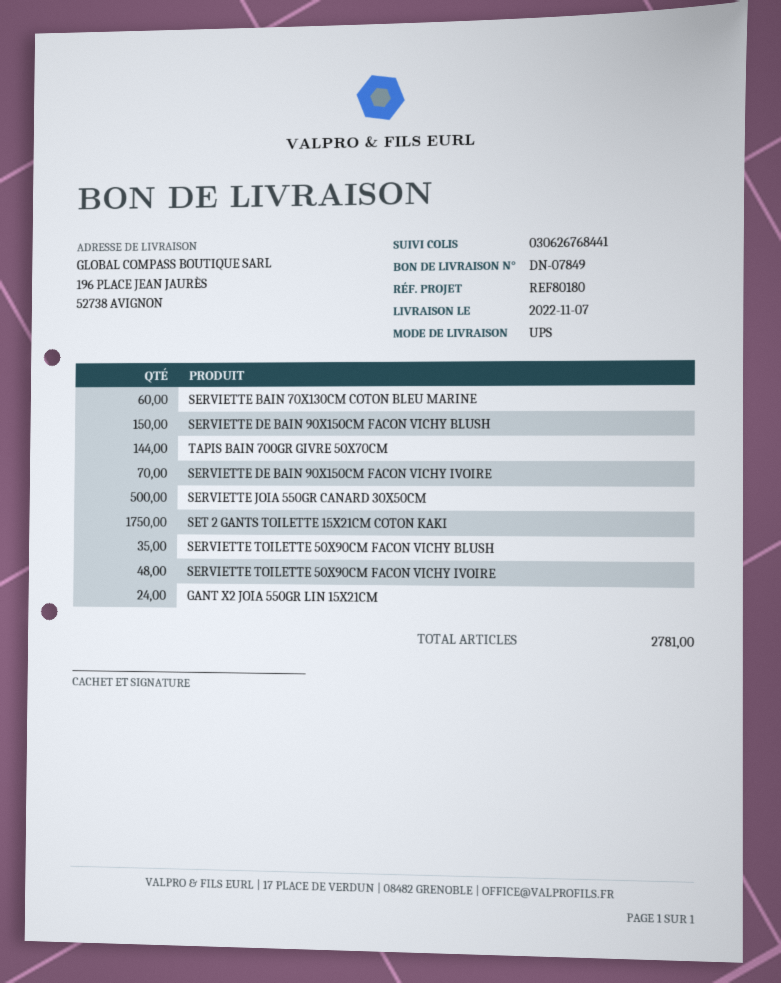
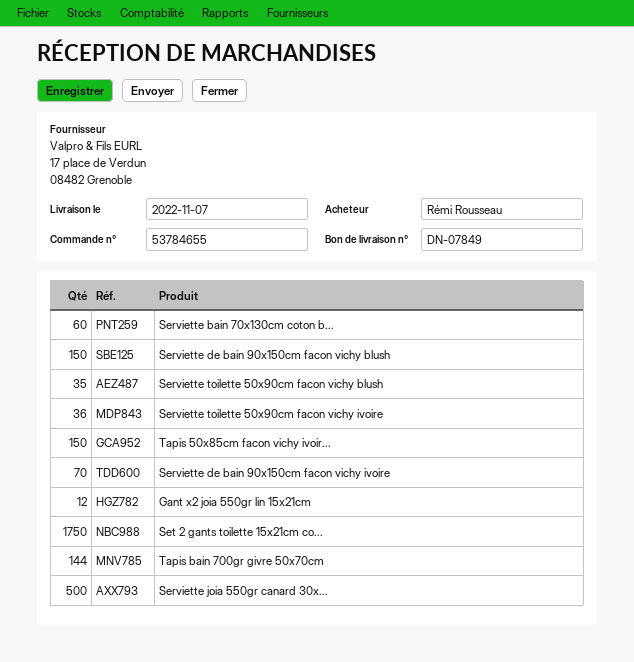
SERVIETTE TOILETTE 50X90CM FACON VICHY IVOIRE: 48 -> 36
GANT X2 JOIA 550GR LIN 15X21CM: 24 -> 12
Tapis 50x85cm facon vichy ivoir...: none -> 150

